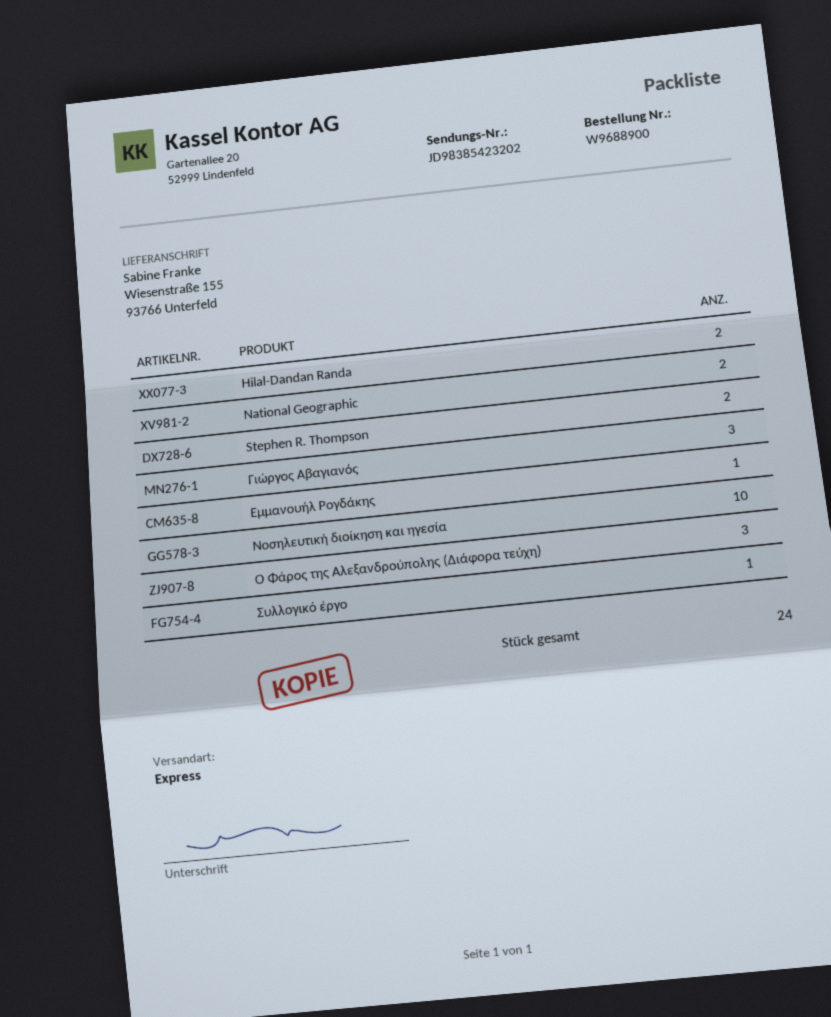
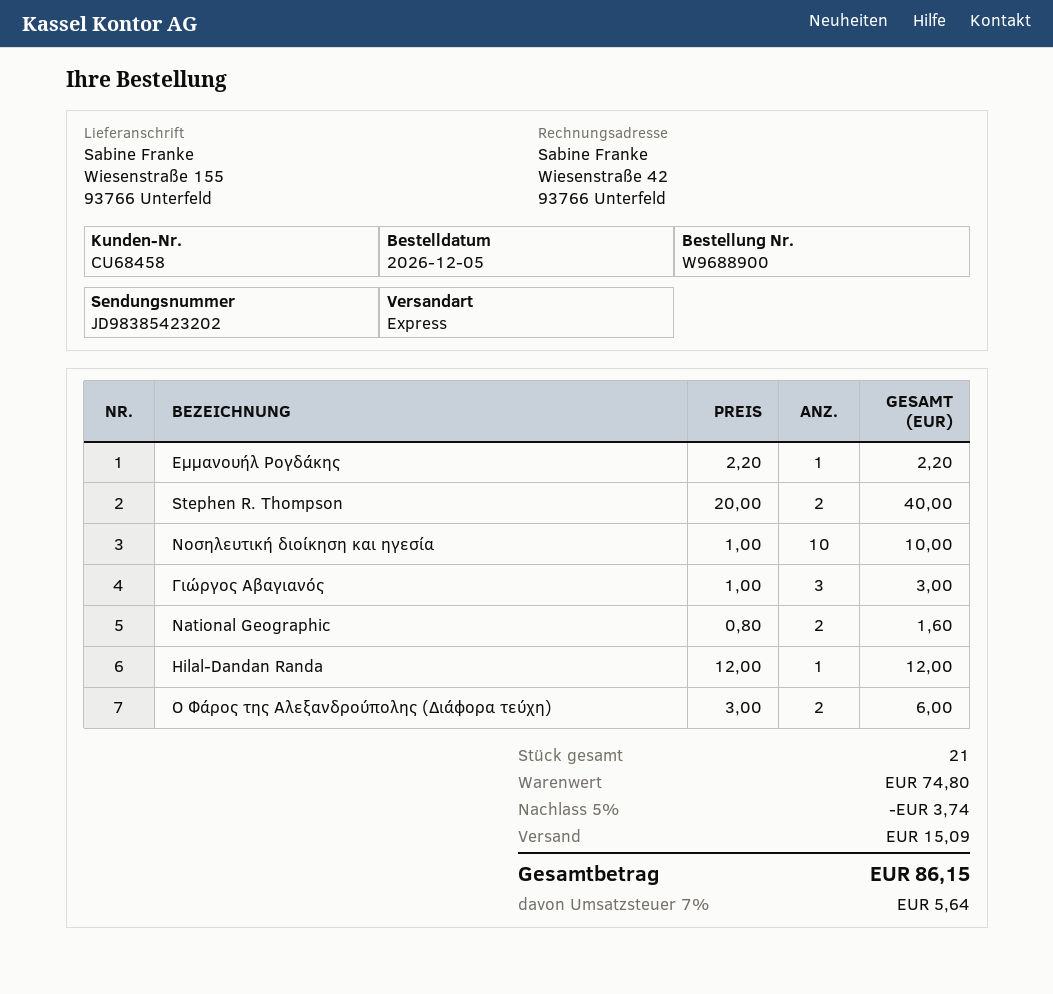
Hilal-Dandan Randa: 2 -> 1
Ο Φάρος της Αλεξανδρούπολης (Διάφορα τεύχη): 3 -> 2
Συλλογικό έργο: 1 -> none
total quantity: 24 -> 21

